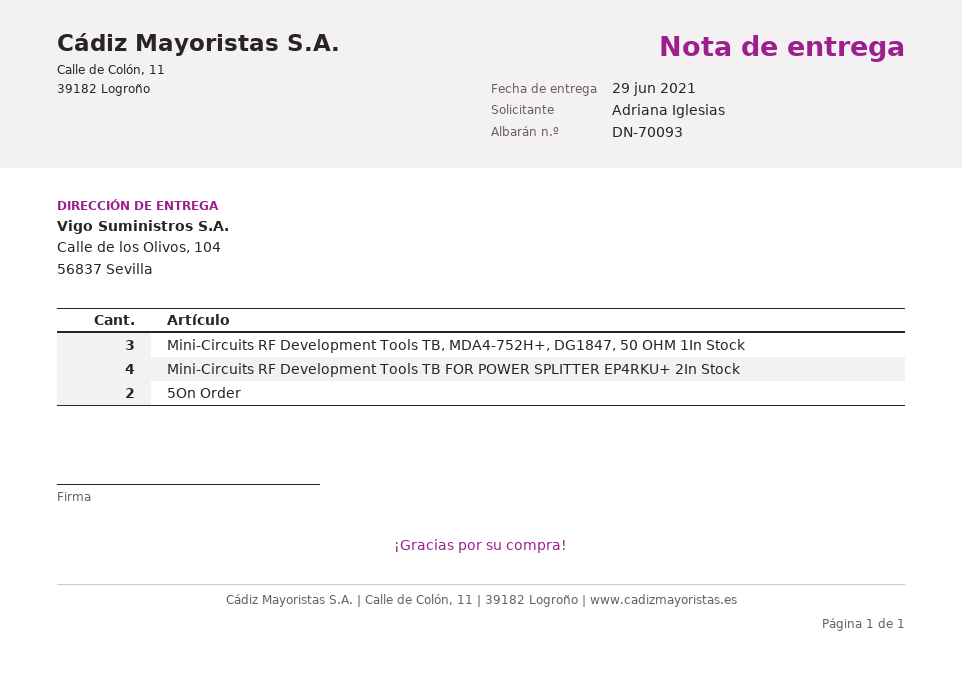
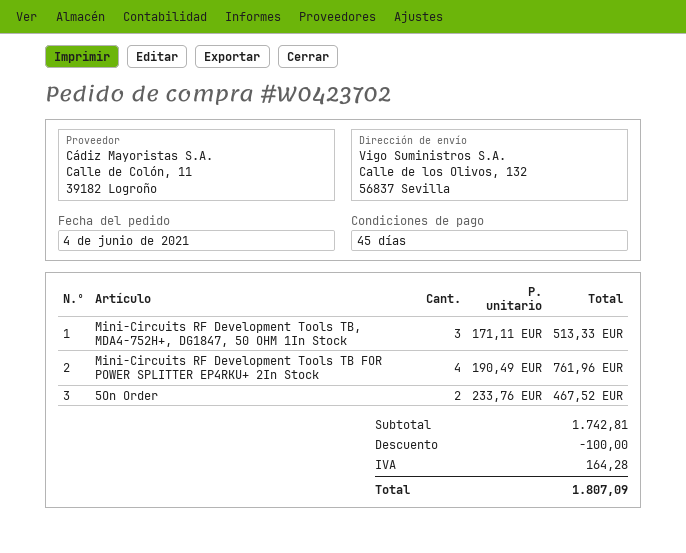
ship to: Calle de los Olivos, 104, 56837 Sevilla -> Calle de los Olivos, 132, 56837 Sevilla

